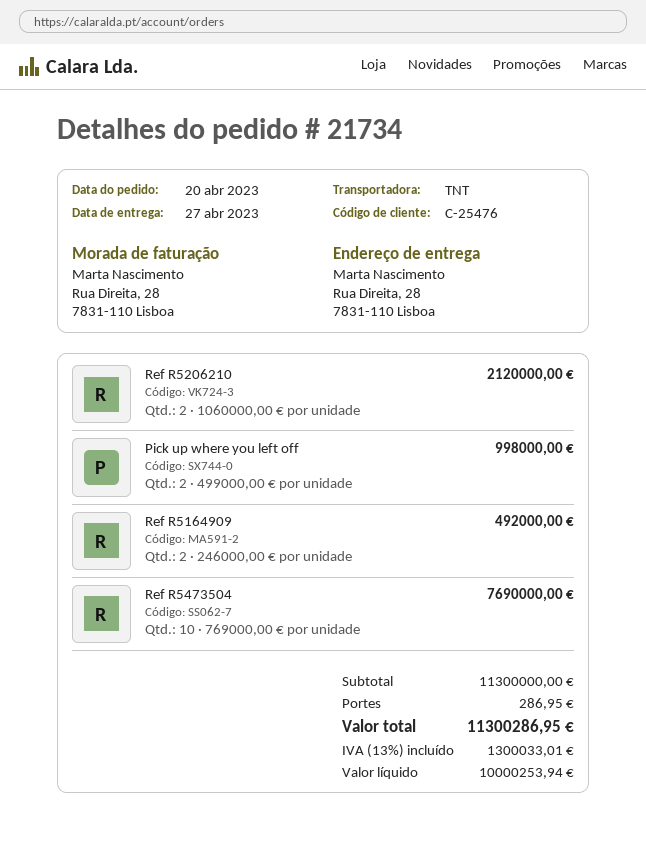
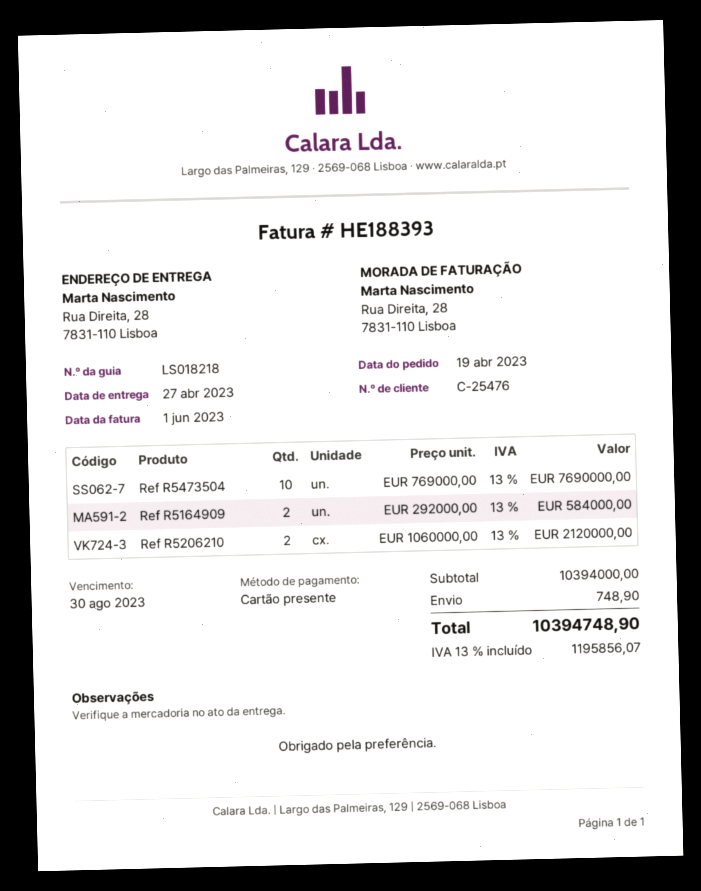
order date: 2023-04-20 -> 2023-04-19
Pick up where you left off: 2 x 499000.00 = 998000.00 -> none
Ref R5164909: 2 x 246000.00 = 492000.00 -> 2 x 292000.00 = 584000.00
subtotal: 11300000.00 -> 10394000.00
shipping: 286.95 -> 748.90
tax: 13% = 1300033.01 -> 13% = 1195856.07
total: 11300286.95 -> 10394748.90

